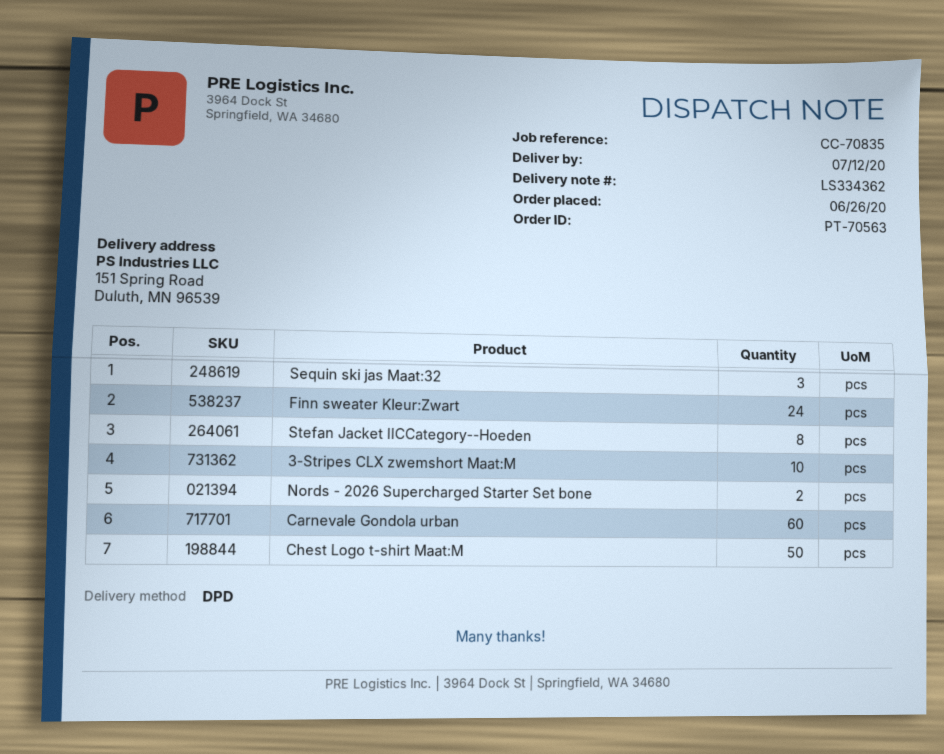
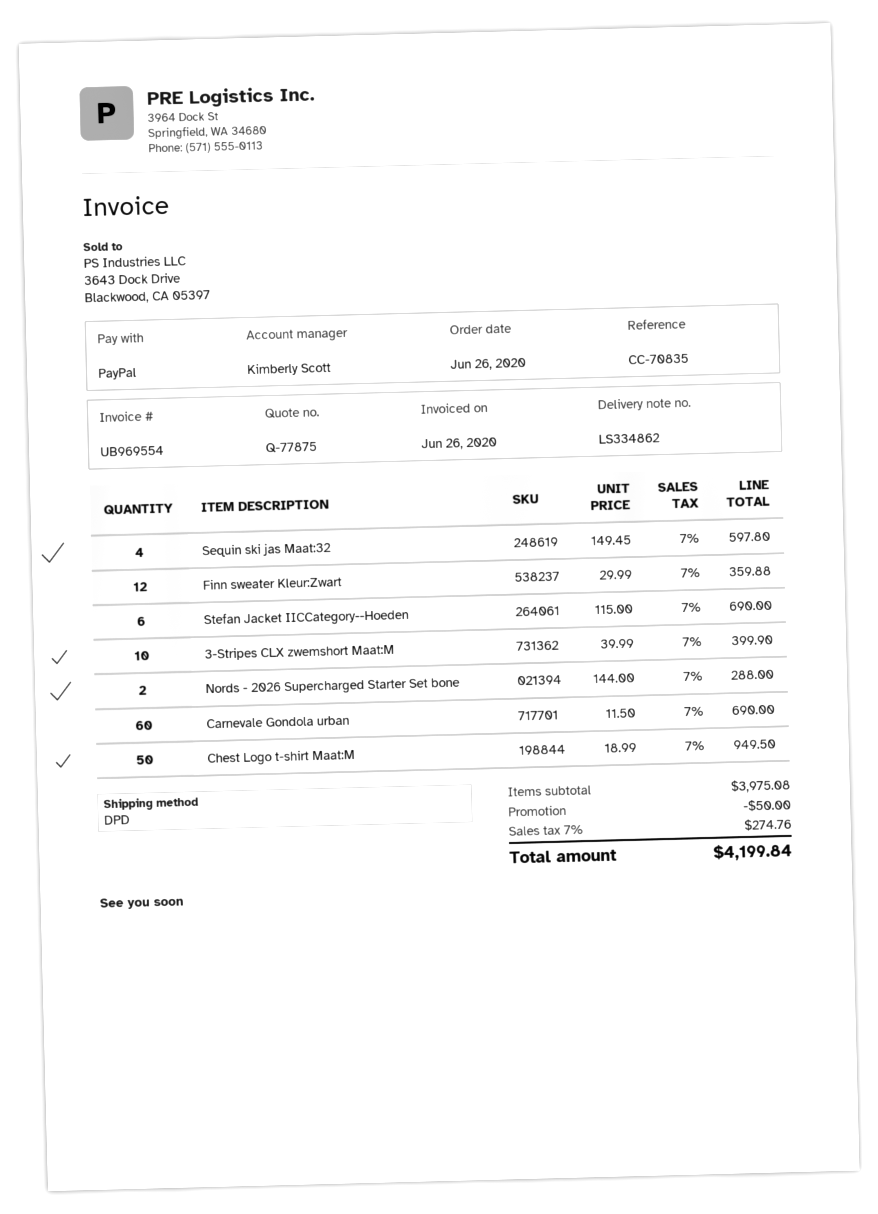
delivery note number: LS334362 -> LS334862
Sequin ski jas Maat:32: 3 -> 4
Finn sweater Kleur:Zwart: 24 -> 12
Stefan Jacket IICCategory--Hoeden: 8 -> 6

